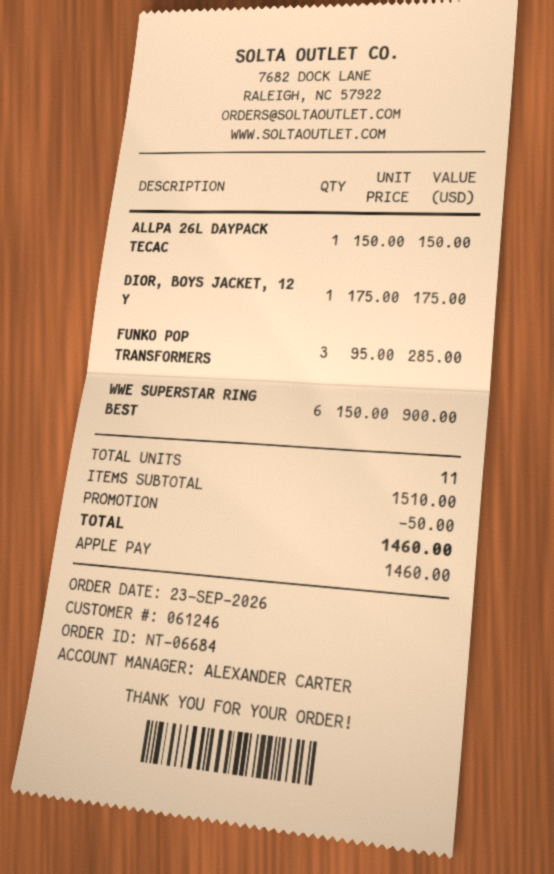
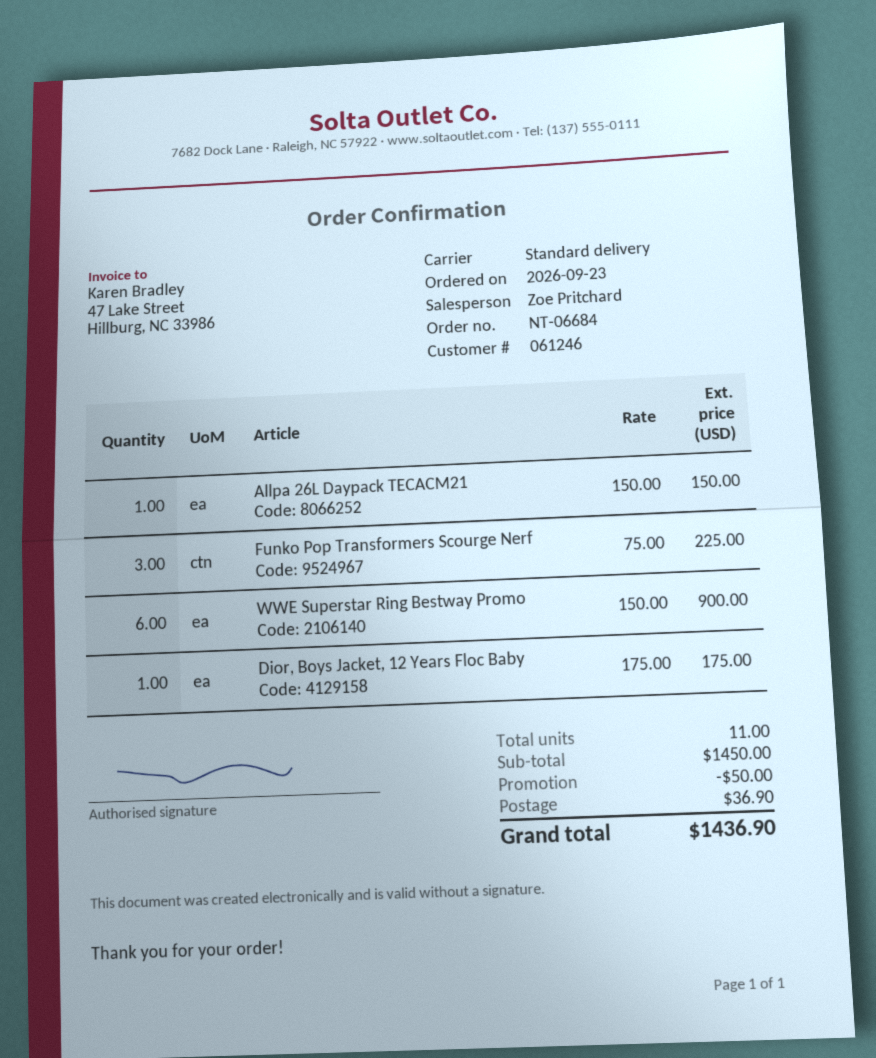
sales rep: ALEXANDER CARTER -> Zoe Pritchard
FUNKO POP TRANSFORMERS: 3 x 95.00 = 285.00 -> 3 x 75.00 = 225.00
subtotal: 1510.00 -> 1450.00
shipping: none -> 36.90
total: 1460.00 -> 1436.90

